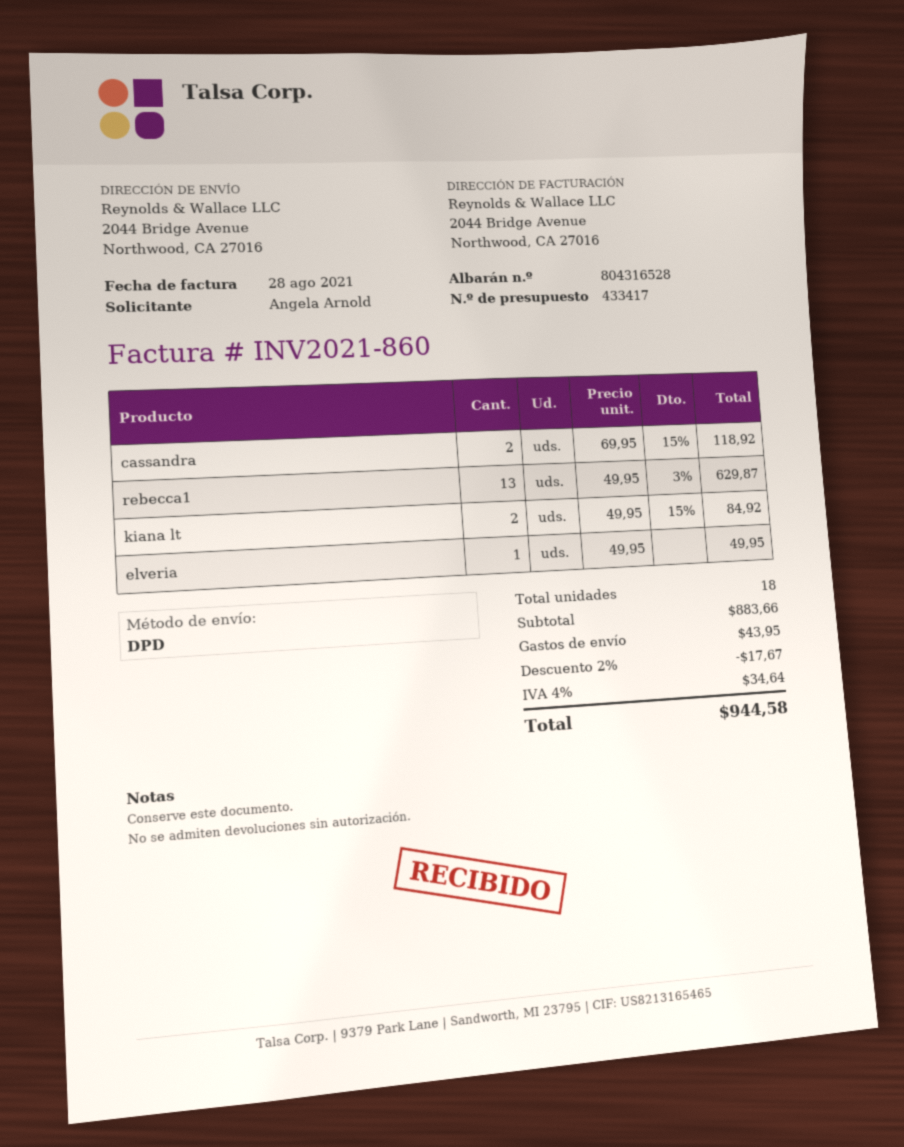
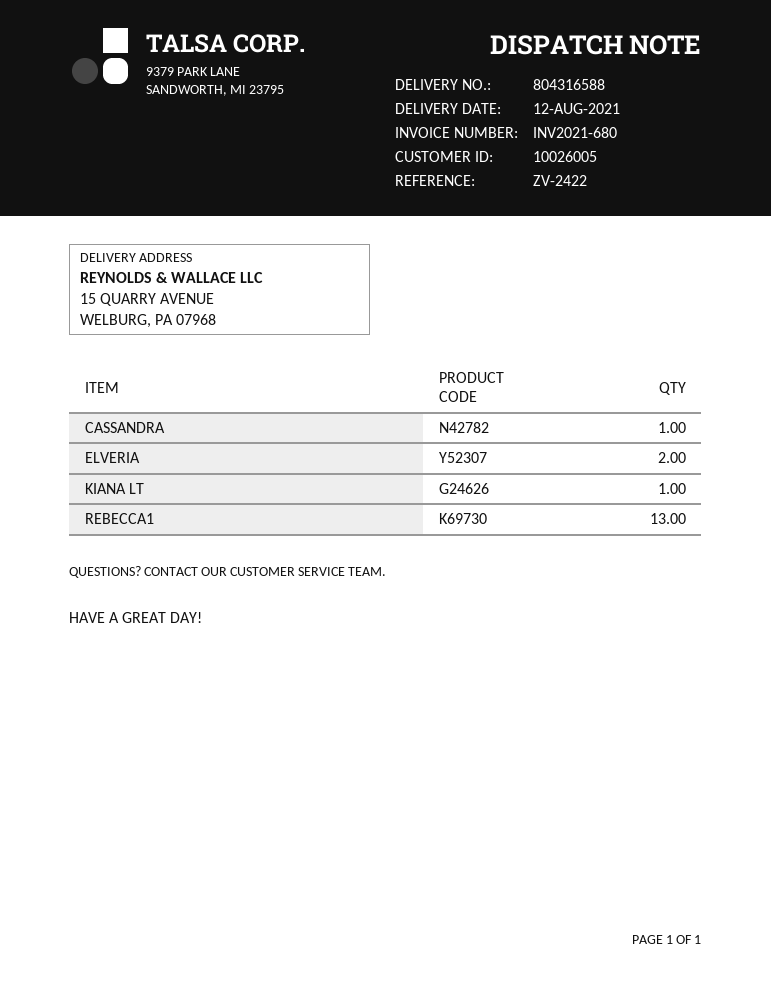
delivery note number: 804316528 -> 804316588
invoice number: INV2021-860 -> INV2021-680
ship to: 2044 Bridge Avenue, Northwood, CA 27016 -> 15 QUARRY AVENUE, WELBURG, PA 07968
cassandra: 2 -> 1
kiana lt: 2 -> 1
elveria: 1 -> 2

